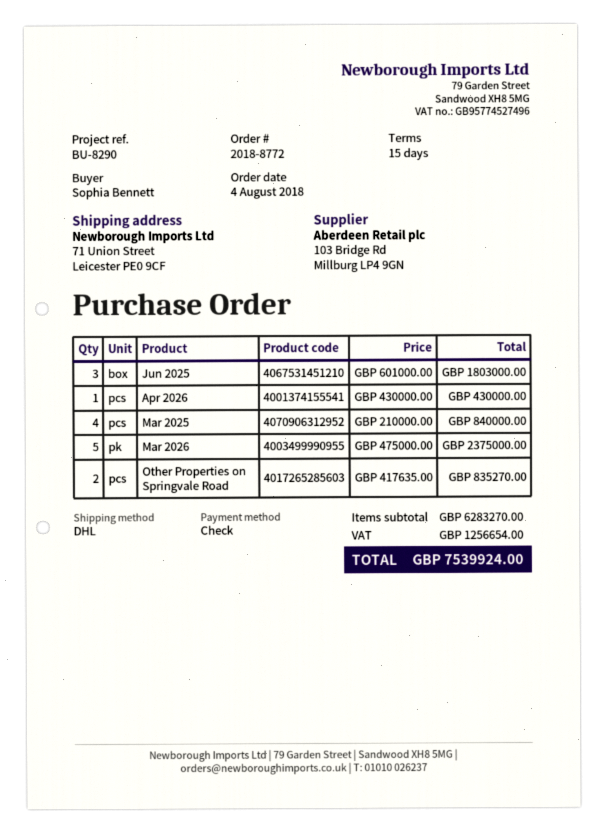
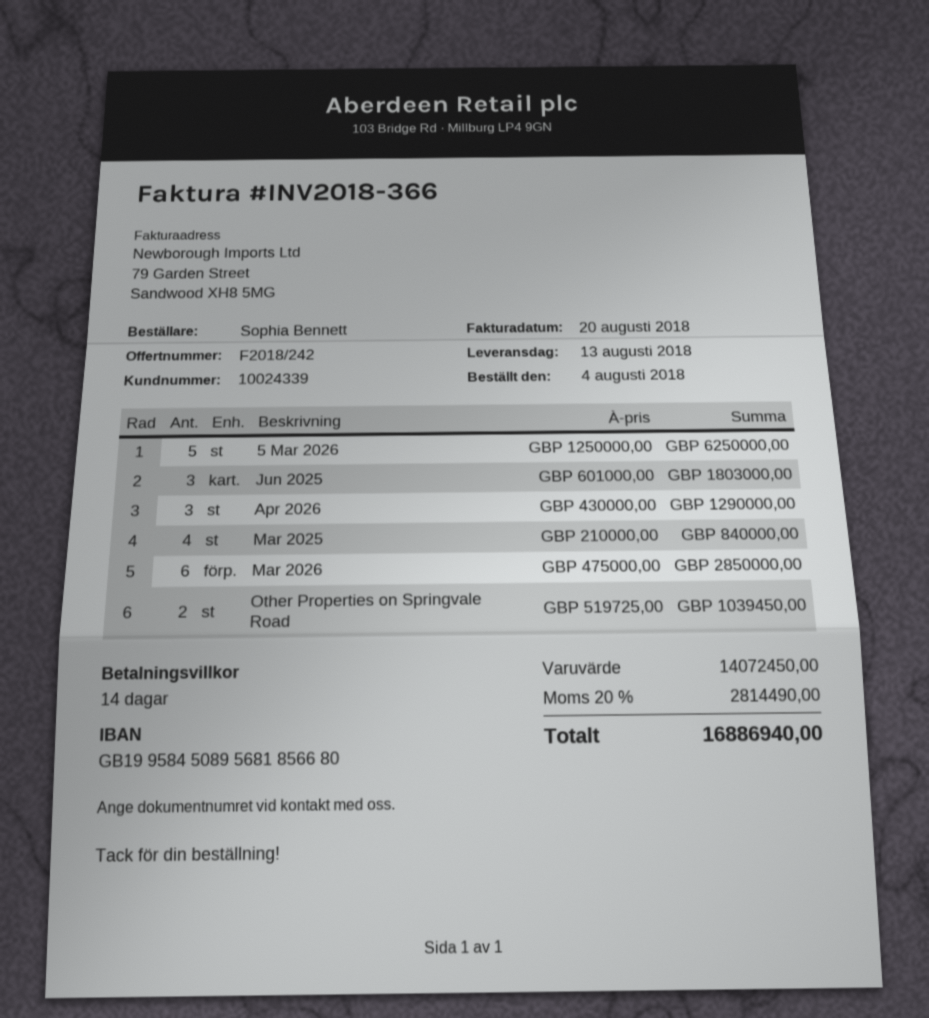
payment terms: 15 days -> 14 days
Apr 2026: 1 x 430000.00 = 430000.00 -> 3 x 430000.00 = 1290000.00
Mar 2026: 5 x 475000.00 = 2375000.00 -> 6 x 475000.00 = 2850000.00
Other Properties on Springvale Road: 2 x 417635.00 = 835270.00 -> 2 x 519725.00 = 1039450.00
5 Mar 2026: none -> 5 x 1250000.00 = 6250000.00
subtotal: 6283270.00 -> 14072450.00
tax: 1256654.00 -> 2814490.00
total: 7539924.00 -> 16886940.00

